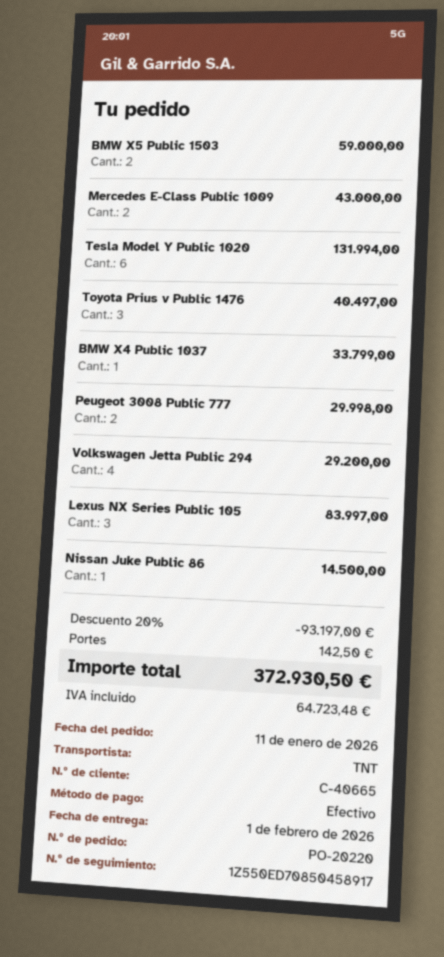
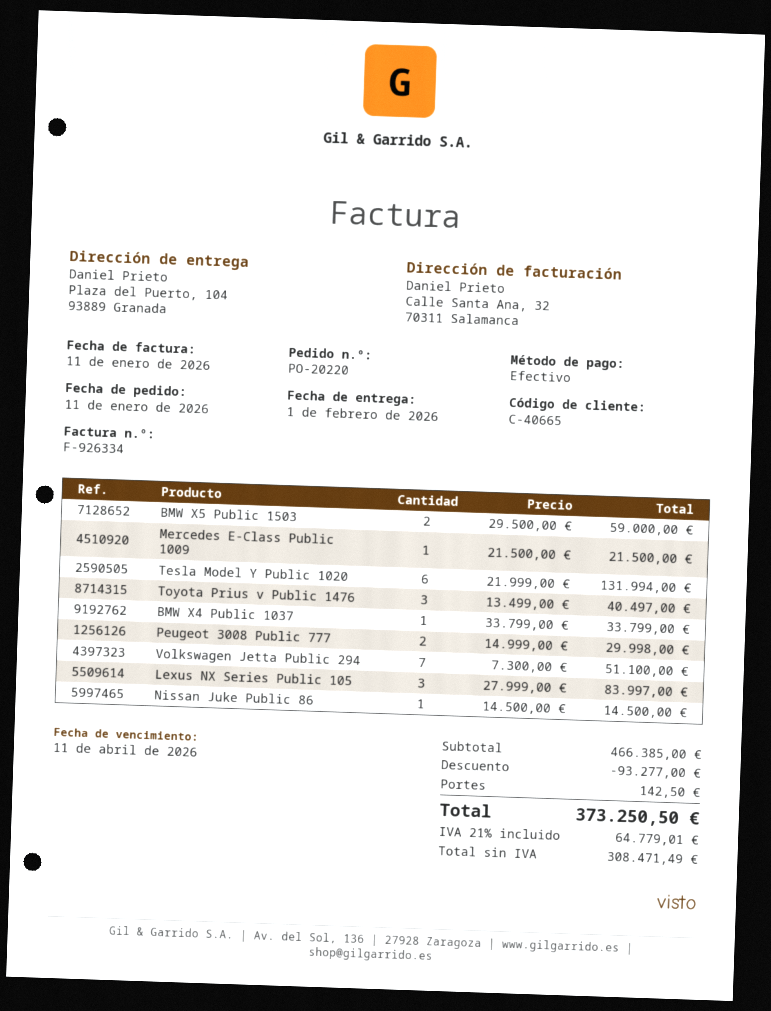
Mercedes E-Class Public 1009: 2 for 43000.00 -> 1 for 21500.00
Volkswagen Jetta Public 294: 4 for 29200.00 -> 7 for 51100.00
discount: 93197.00 -> 93277.00
tax: 64723.48 -> 64779.01
total: 372930.50 -> 373250.50

